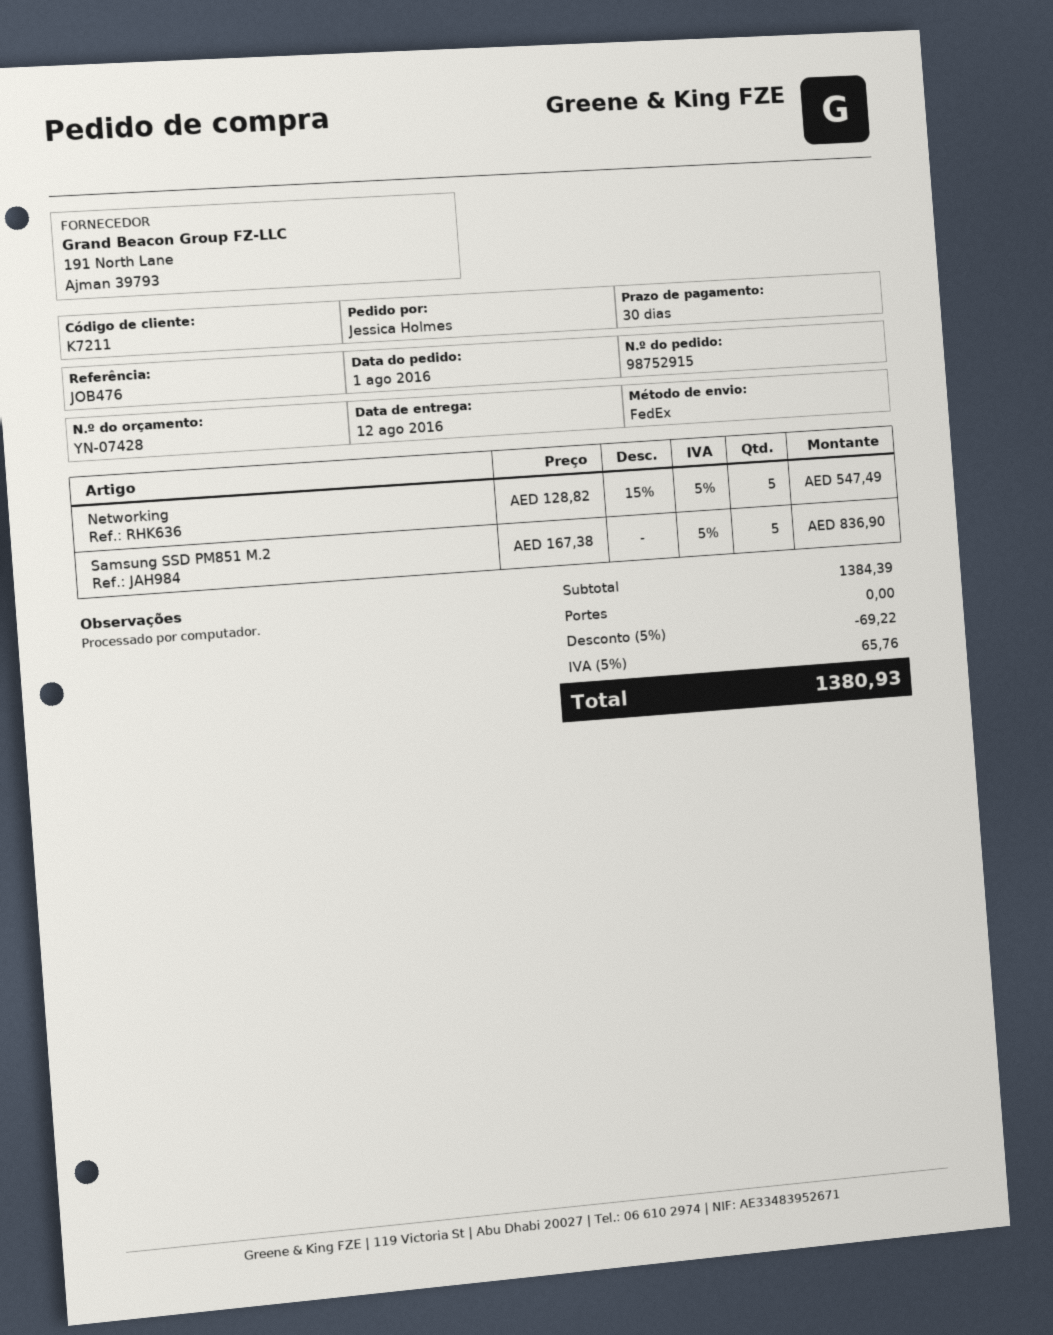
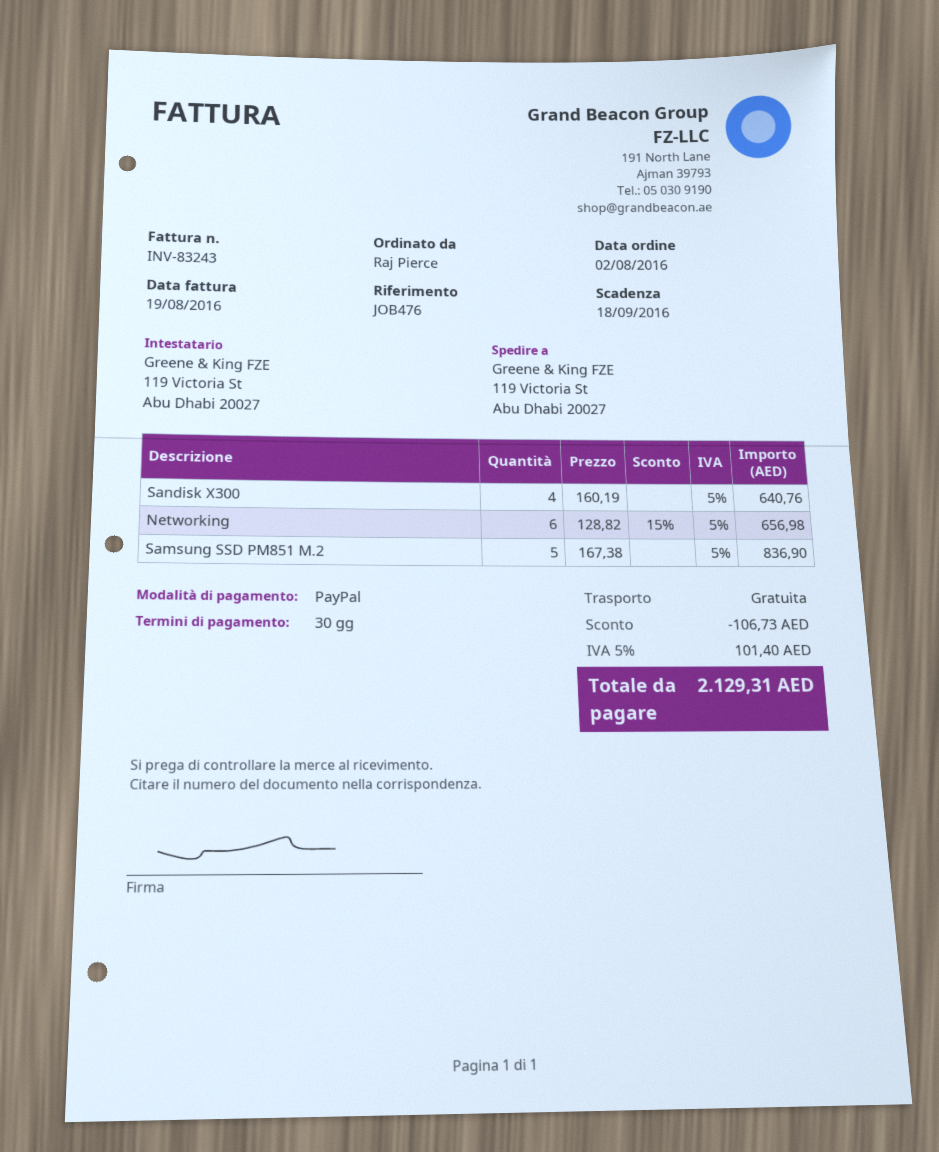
order date: 2016-08-01 -> 2016-08-02
ordered by: Jessica Holmes -> Raj Pierce
Networking: 5 x 128.82 - 15% = 547.49 -> 6 x 128.82 - 15% = 656.98
Sandisk X300: none -> 4 x 160.19 = 640.76
discount: 69.22 -> 106.73
tax: 5% = 65.76 -> 5% = 101.40
total: 1380.93 -> 2129.31

